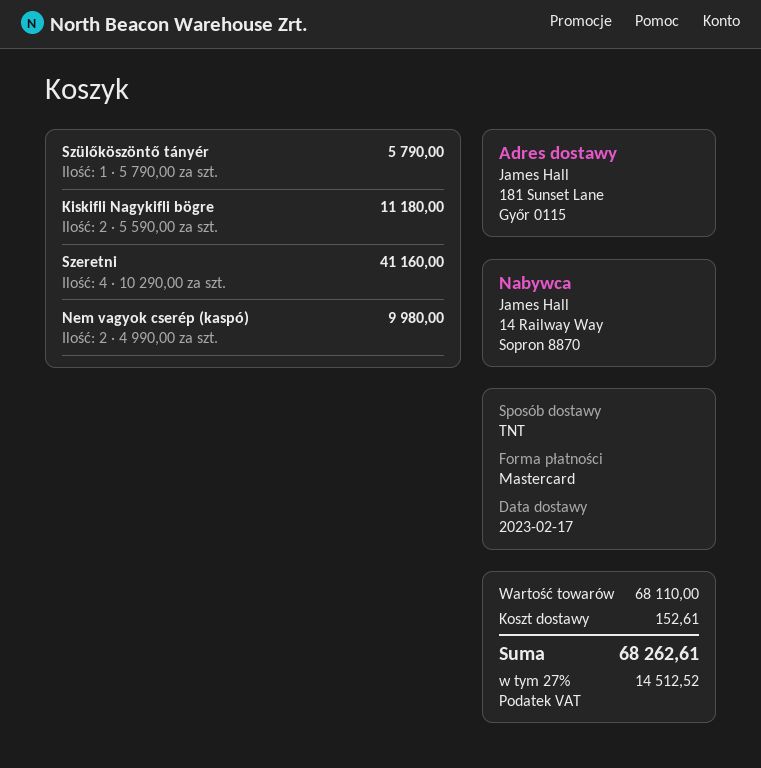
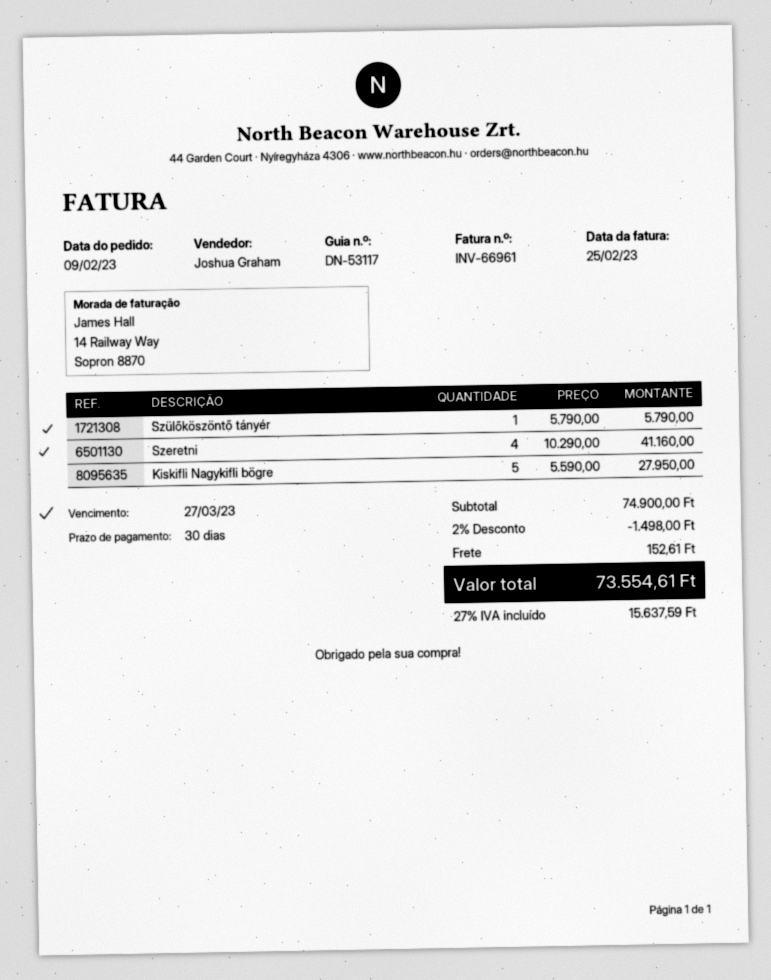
Kiskifli Nagykifli bögre: 2 x 5590.00 = 11180.00 -> 5 x 5590.00 = 27950.00
Nem vagyok cserép (kaspó): 2 x 4990.00 = 9980.00 -> none
subtotal: 68110.00 -> 74900.00
discount: none -> 2% = 1498.00
tax: 27% = 14512.52 -> 27% = 15637.59
total: 68262.61 -> 73554.61

